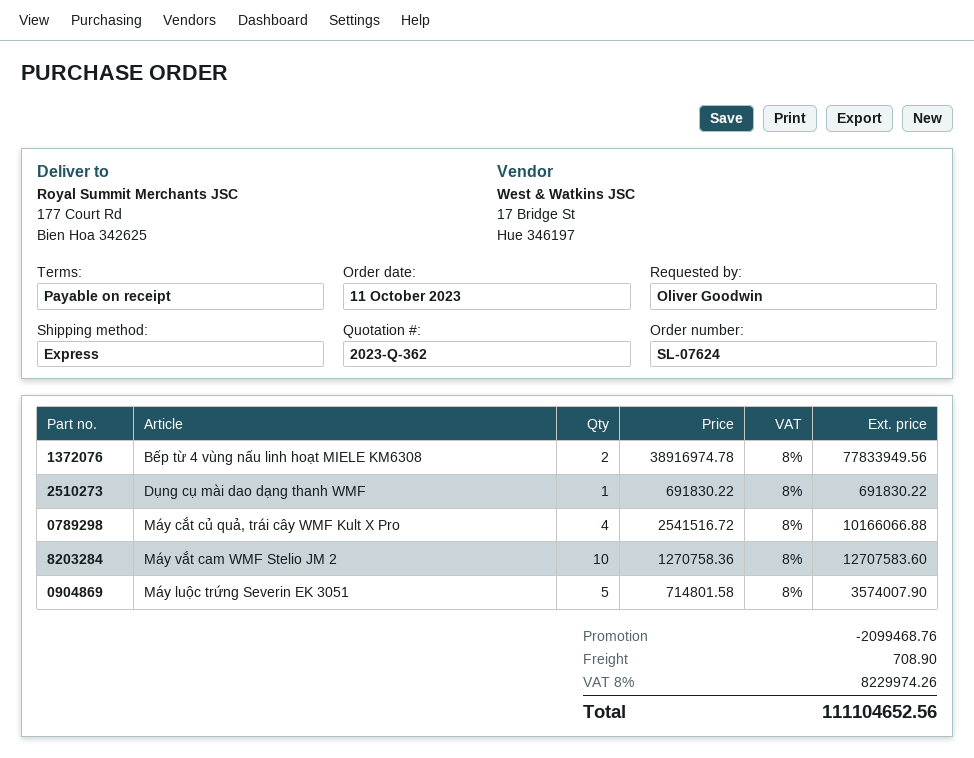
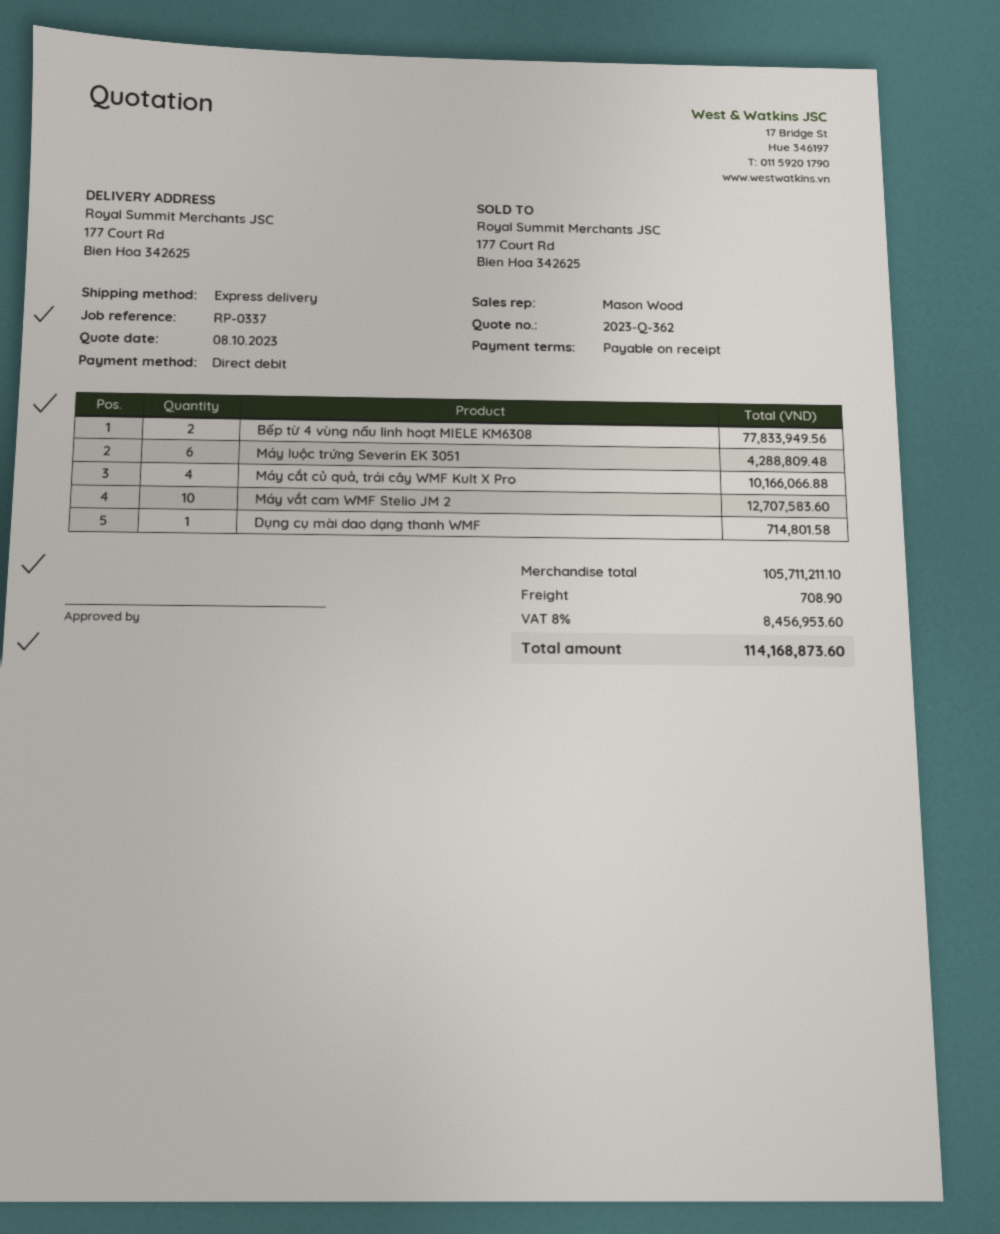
Dụng cụ mài dao dạng thanh WMF: 1 for 691830.22 -> 1 for 714801.58
Máy luộc trứng Severin EK 3051: 5 for 3574007.90 -> 6 for 4288809.48
discount: 2099468.76 -> none
tax: 8% = 8229974.26 -> 8% = 8456953.60
total: 111104652.56 -> 114168873.60

